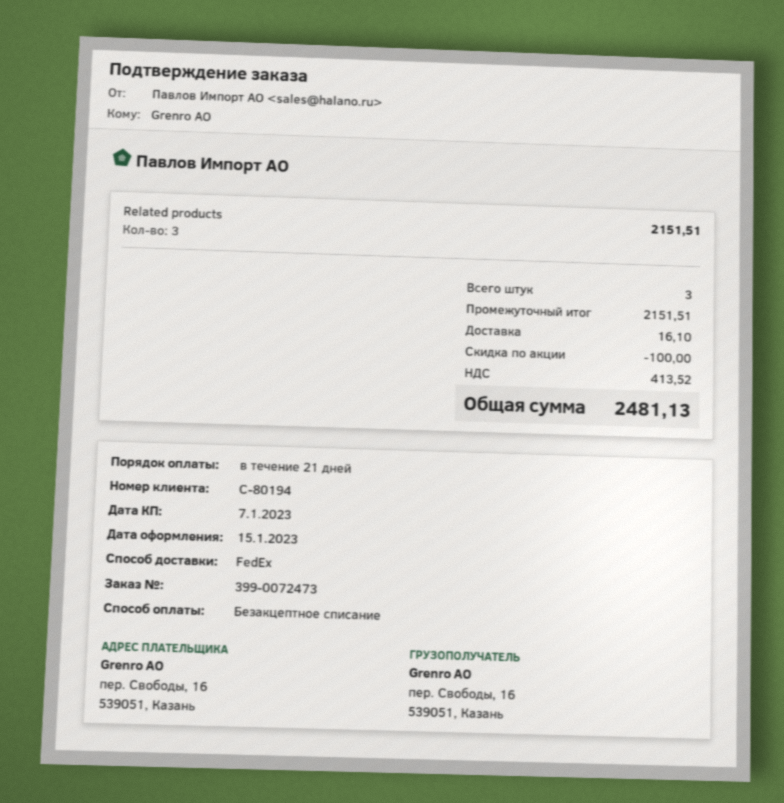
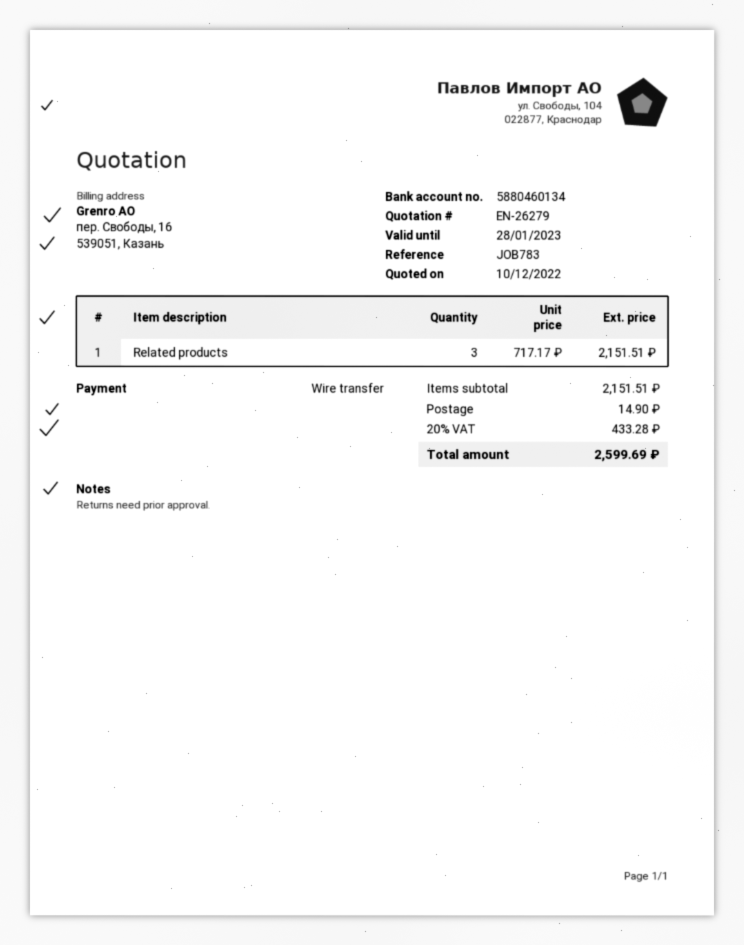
quote date: 2023-01-07 -> 2022-12-10
payment method: direct debit -> bank transfer
discount: 100.00 -> none
shipping: 16.10 -> 14.90
tax: 413.52 -> 433.28
total: 2481.13 -> 2599.69

